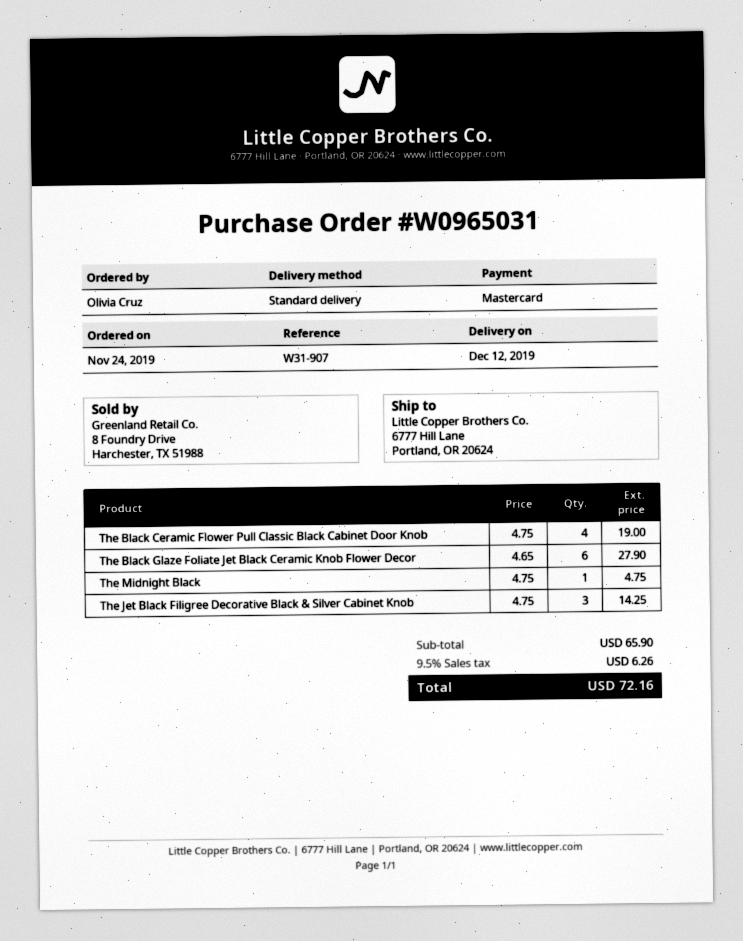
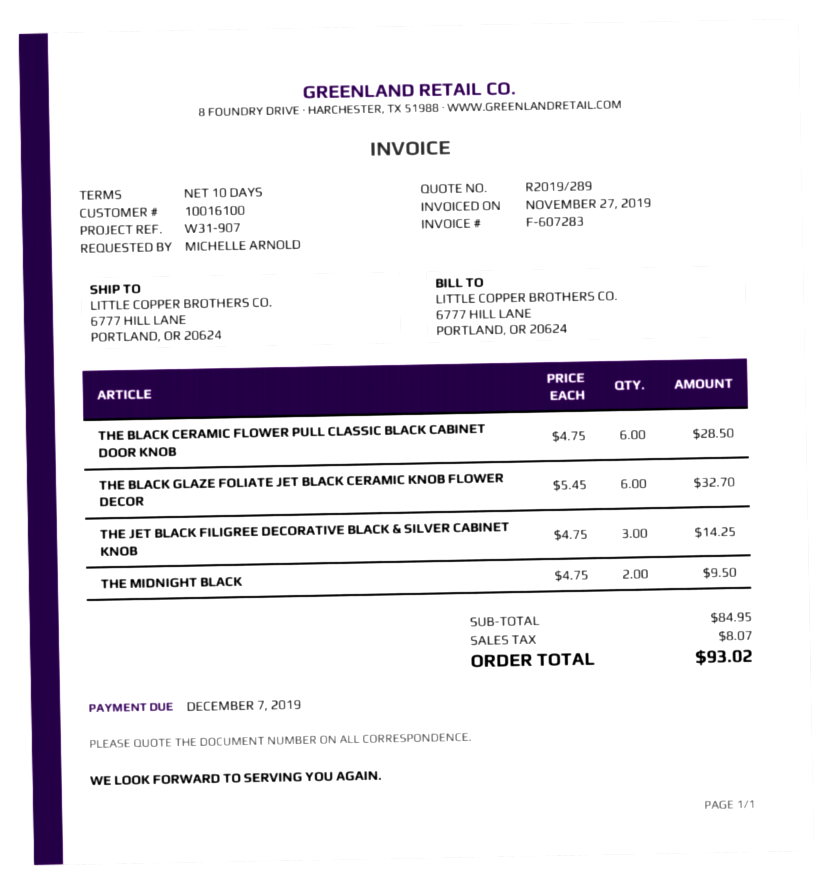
ordered by: Olivia Cruz -> MICHELLE ARNOLD
The Black Ceramic Flower Pull Classic Black Cabinet Door Knob: 4 x 4.75 = 19.00 -> 6 x 4.75 = 28.50
The Black Glaze Foliate Jet Black Ceramic Knob Flower Decor: 6 x 4.65 = 27.90 -> 6 x 5.45 = 32.70
The Midnight Black: 1 x 4.75 = 4.75 -> 2 x 4.75 = 9.50
subtotal: 65.90 -> 84.95
tax: 6.26 -> 8.07
total: 72.16 -> 93.02

